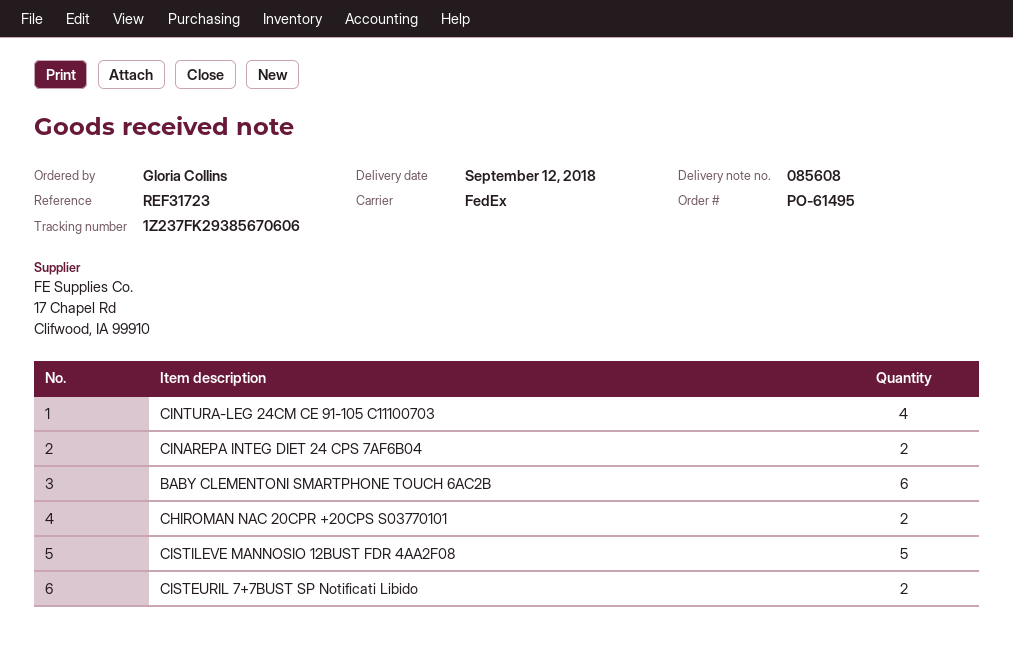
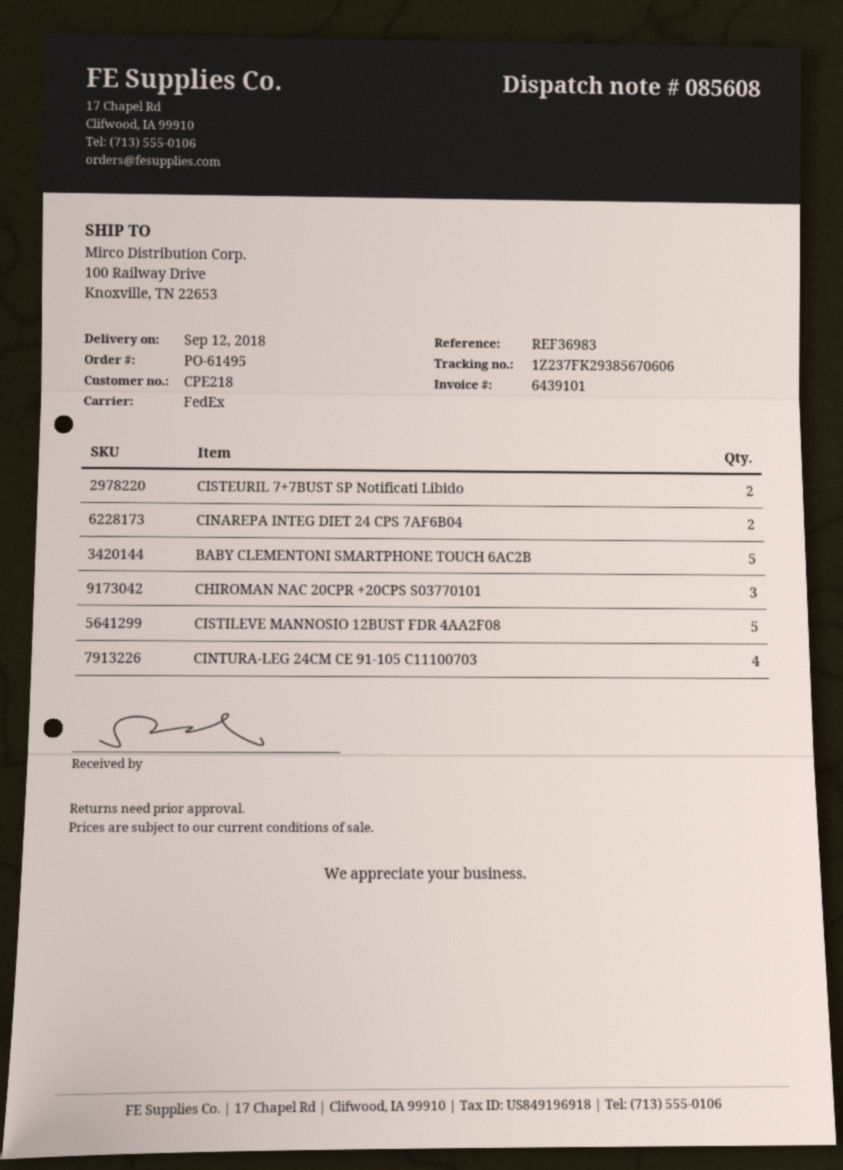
reference: REF31723 -> REF36983
BABY CLEMENTONI SMARTPHONE TOUCH 6AC2B: 6 -> 5
CHIROMAN NAC 20CPR +20CPS S03770101: 2 -> 3

